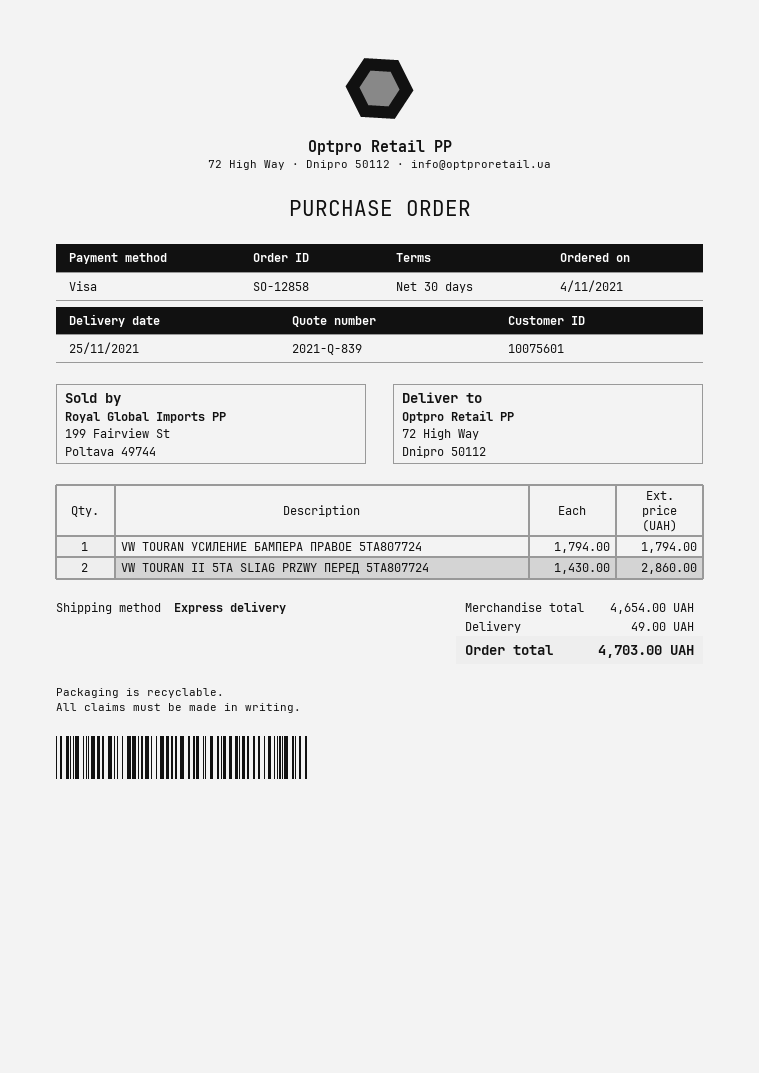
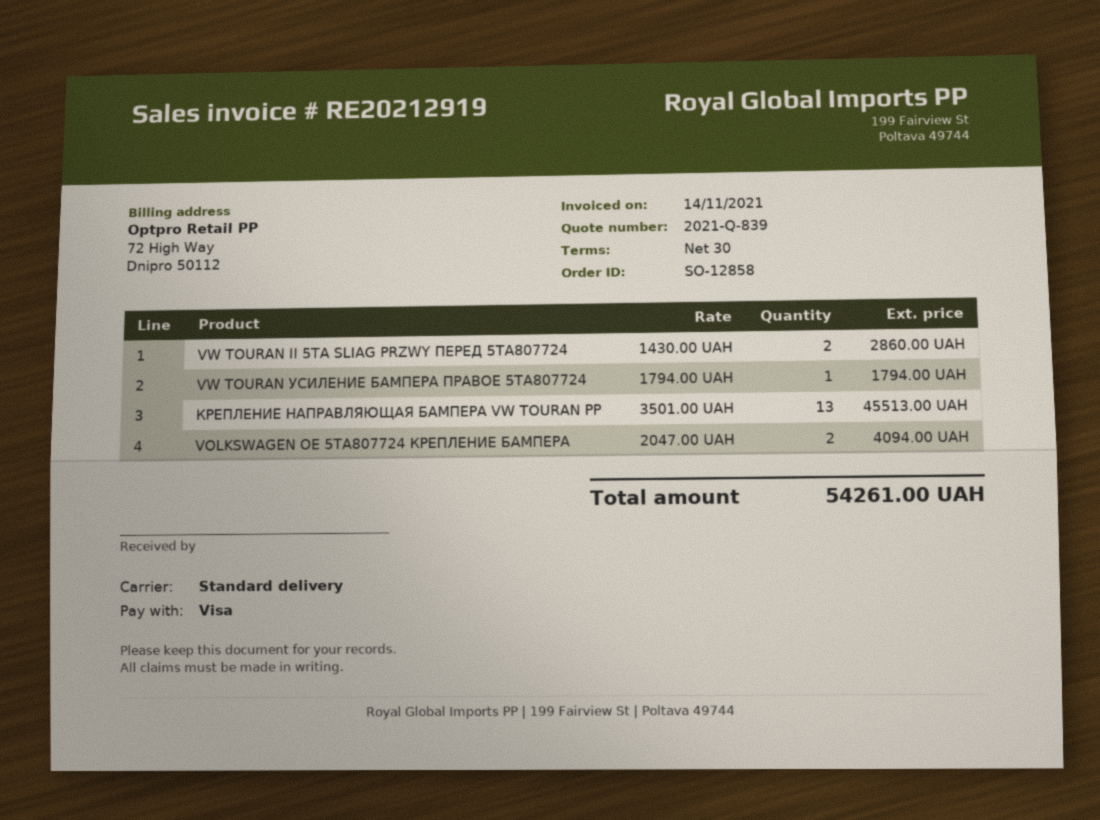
shipping method: express -> standard
КРЕПЛЕНИЕ НАПРАВЛЯЮЩАЯ БАМПЕРА VW TOURAN PP: none -> 13 x 3501.00 = 45513.00
VOLKSWAGEN OE 5TA807724 КРЕПЛЕНИЕ БАМПЕРА: none -> 2 x 2047.00 = 4094.00
shipping: 49.00 -> none
total: 4703.00 -> 54261.00

